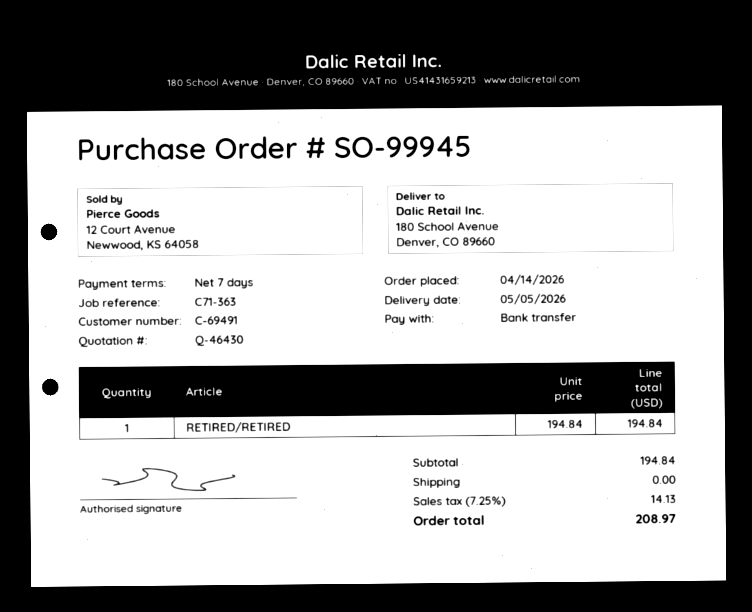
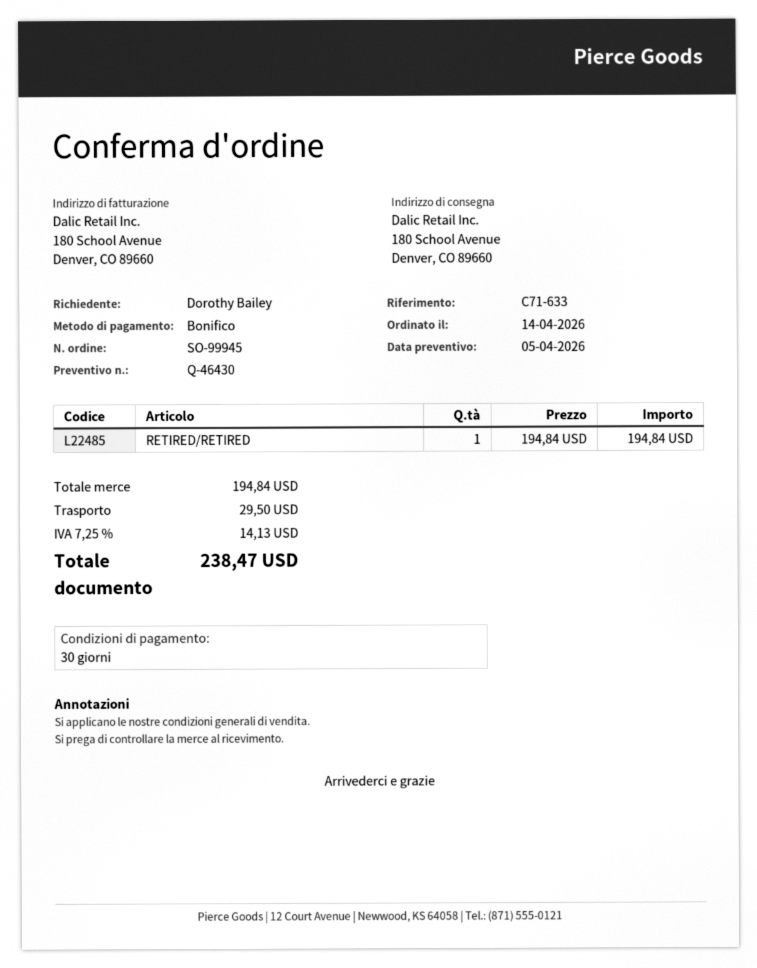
payment terms: 7 days -> 30 days
reference: C71-363 -> C71-633
shipping: 0.00 -> 29.50
total: 208.97 -> 238.47

